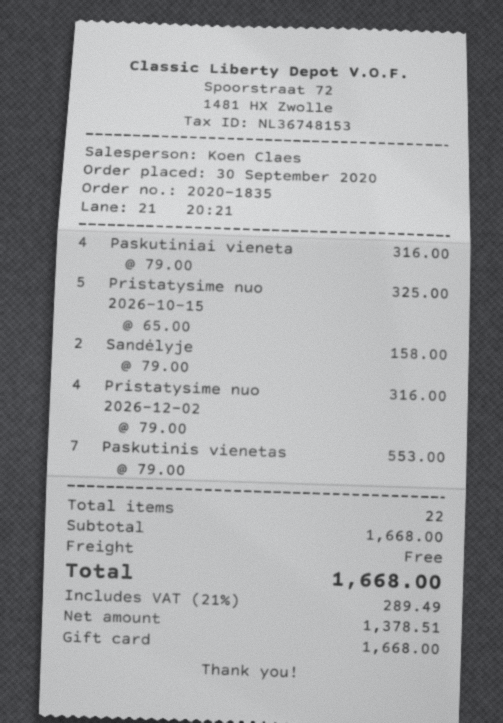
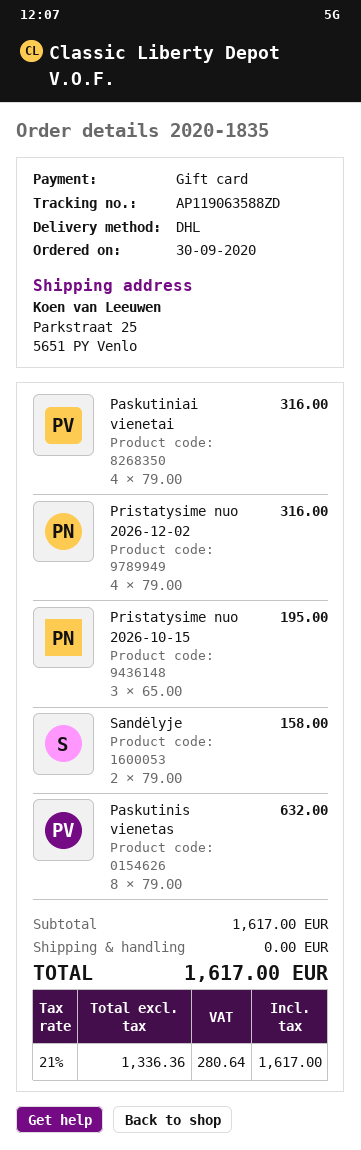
Pristatysime nuo 2026‑10‑15: 5 x 65.00 = 325.00 -> 3 x 65.00 = 195.00
Paskutinis vienetas: 7 x 79.00 = 553.00 -> 8 x 79.00 = 632.00
subtotal: 1668.00 -> 1617.00
net: 1378.51 -> 1336.36
tax: 21% = 289.49 -> 21% = 280.64
total: 1668.00 -> 1617.00

